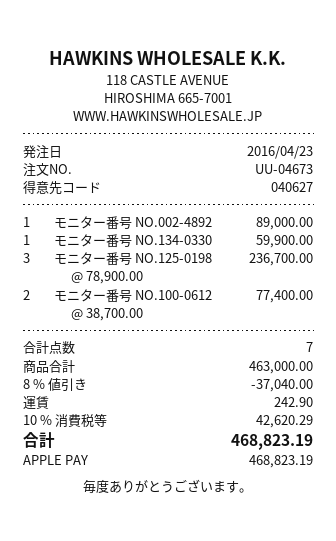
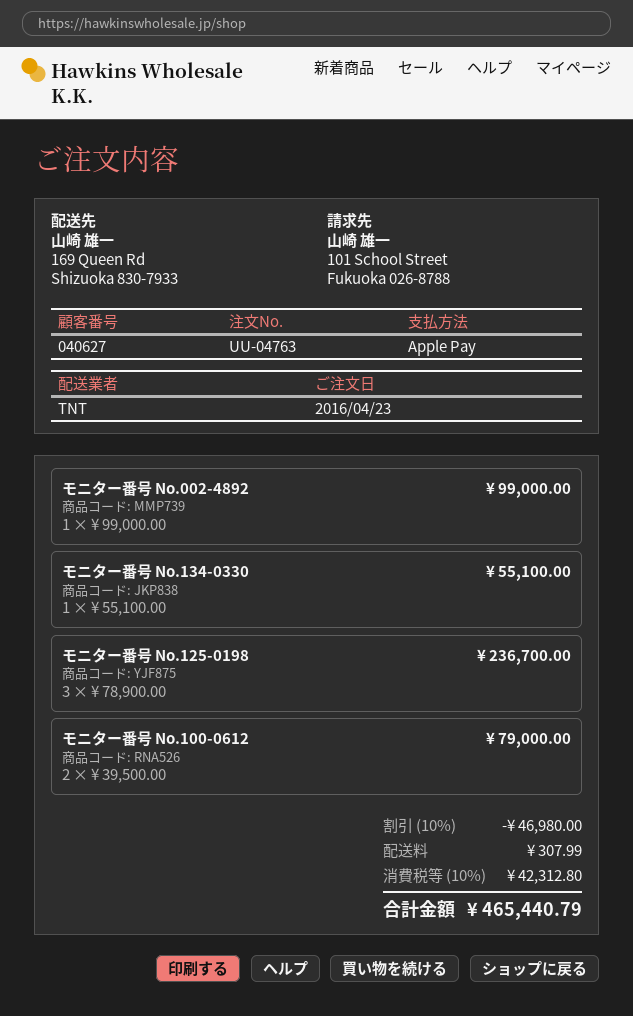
order number: UU-04673 -> UU-04763
モニター番号 NO.002-4892: 1 x 89000.00 = 89000.00 -> 1 x 99000.00 = 99000.00
モニター番号 NO.134-0330: 1 x 59900.00 = 59900.00 -> 1 x 55100.00 = 55100.00
モニター番号 NO.100-0612: 2 x 38700.00 = 77400.00 -> 2 x 39500.00 = 79000.00
discount: 8% = 37040.00 -> 10% = 46980.00
shipping: 242.90 -> 307.99
tax: 10% = 42620.29 -> 10% = 42312.80
total: 468823.19 -> 465440.79

